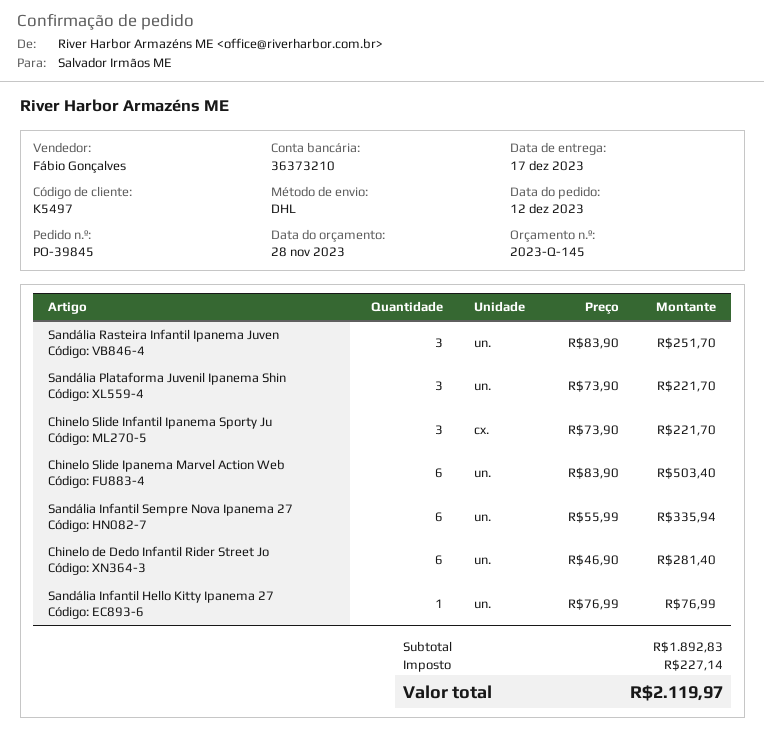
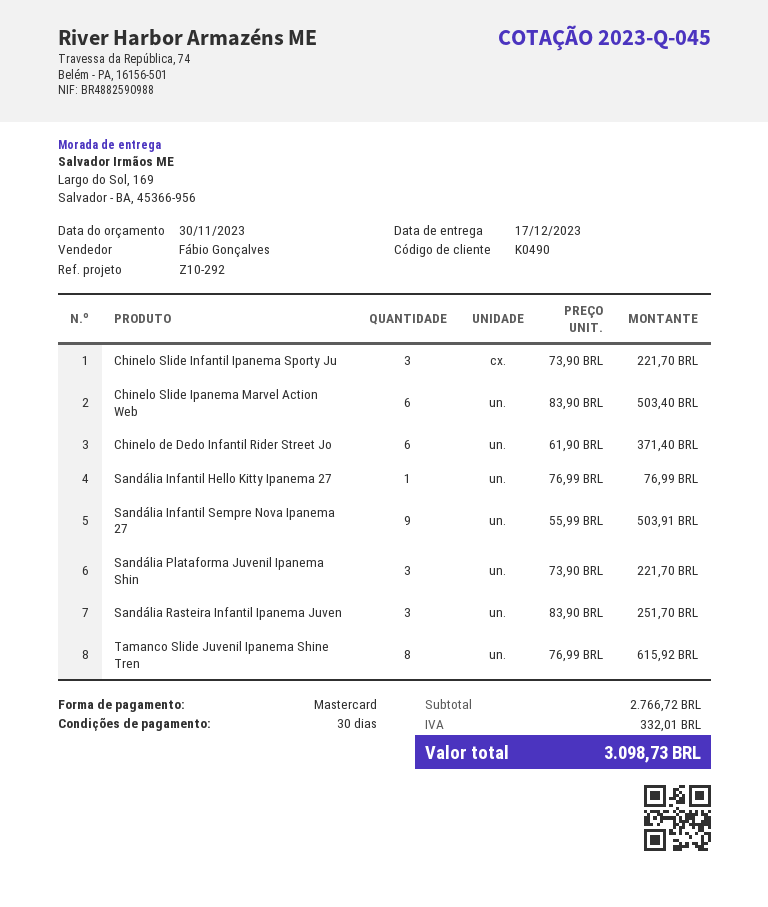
quote number: 2023-Q-145 -> 2023-Q-045
quote date: 2023-11-28 -> 2023-11-30
customer number: K5497 -> K0490
Sandália Infantil Sempre Nova Ipanema 27: 6 x 55.99 = 335.94 -> 9 x 55.99 = 503.91
Chinelo de Dedo Infantil Rider Street Jo: 6 x 46.90 = 281.40 -> 6 x 61.90 = 371.40
Tamanco Slide Juvenil Ipanema Shine Tren: none -> 8 x 76.99 = 615.92
subtotal: 1892.83 -> 2766.72
tax: 227.14 -> 332.01
total: 2119.97 -> 3098.73

